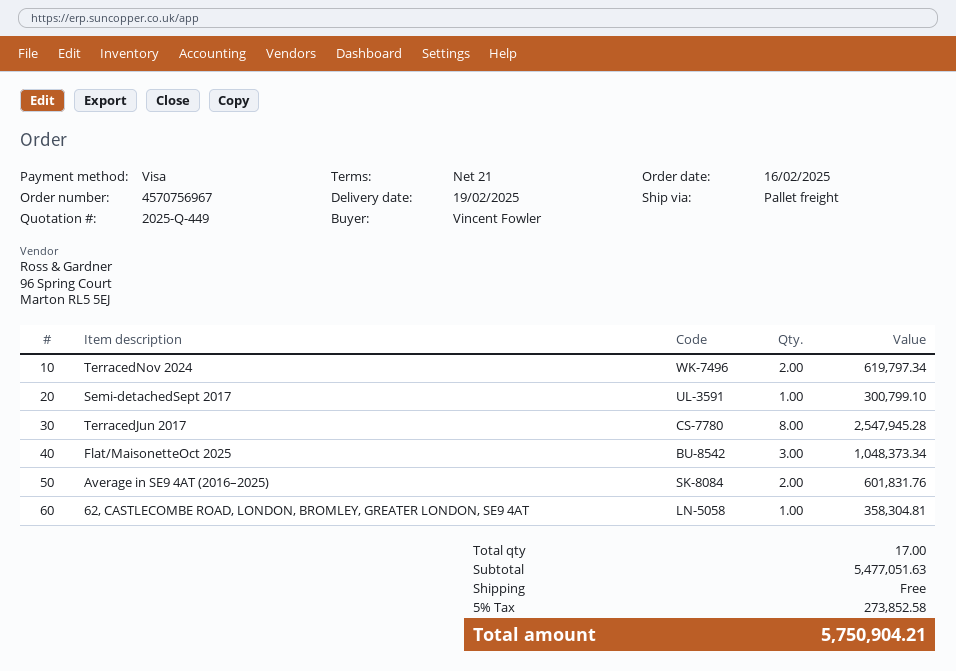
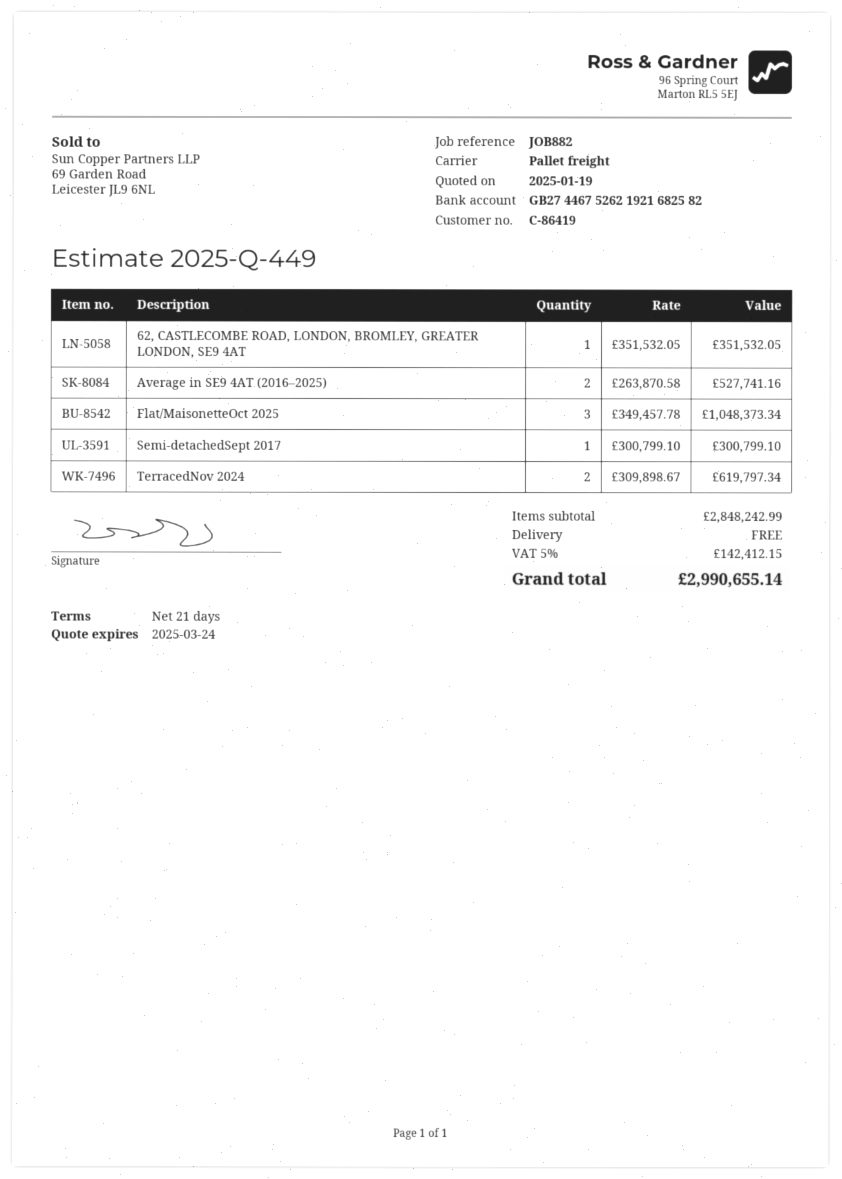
TerracedJun 2017: 8 for 2547945.28 -> none
Average in SE9 4AT (2016–2025): 2 for 601831.76 -> 2 for 527741.16
62, CASTLECOMBE ROAD, LONDON, BROMLEY, GREATER LONDON, SE9 4AT: 1 for 358304.81 -> 1 for 351532.05
subtotal: 5477051.63 -> 2848242.99
tax: 5% = 273852.58 -> 5% = 142412.15
total: 5750904.21 -> 2990655.14

